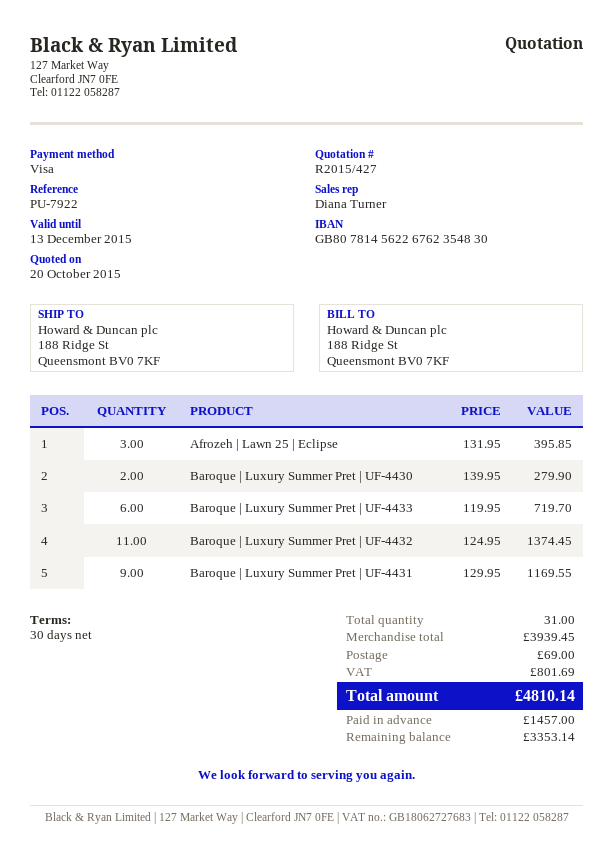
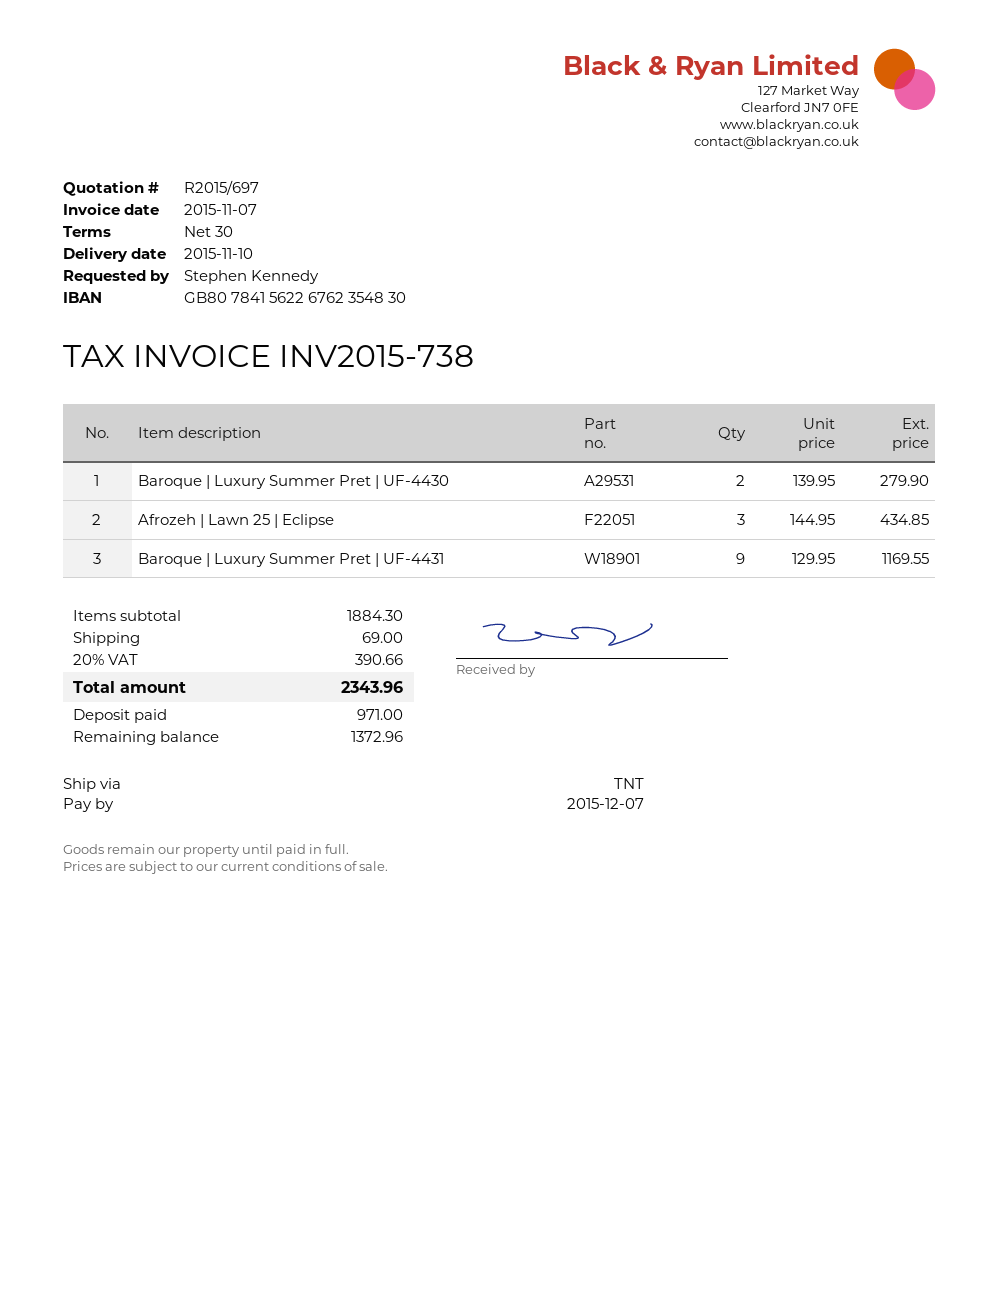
quote number: R2015/427 -> R2015/697
bank account: GB80781456226762354830 -> GB80784156226762354830
Afrozeh | Lawn 25 | Eclipse: 3 x 131.95 = 395.85 -> 3 x 144.95 = 434.85
Baroque | Luxury Summer Pret | UF-4433: 6 x 119.95 = 719.70 -> none
Baroque | Luxury Summer Pret | UF-4432: 11 x 124.95 = 1374.45 -> none
subtotal: 3939.45 -> 1884.30
tax: 801.69 -> 390.66
total: 4810.14 -> 2343.96
deposit: 1457.00 -> 971.00
balance: 3353.14 -> 1372.96

